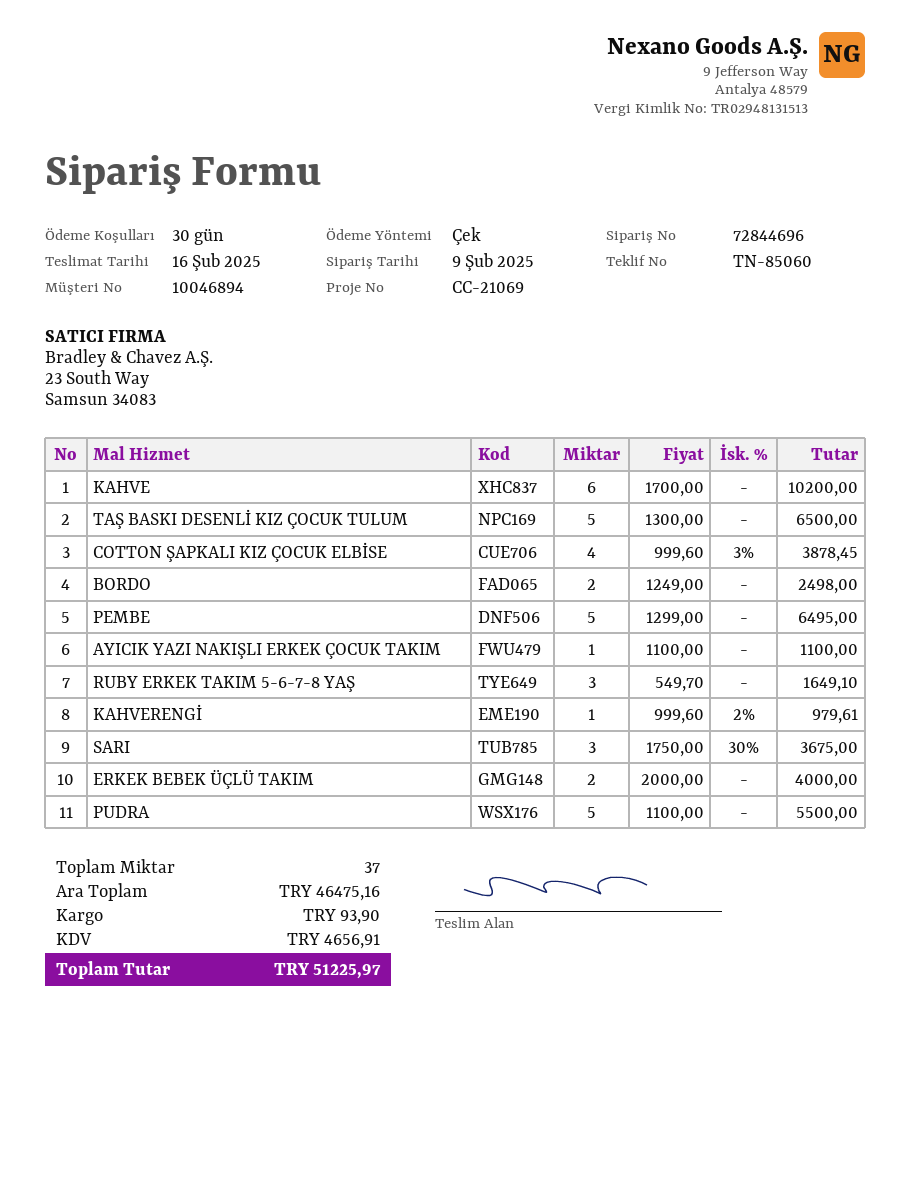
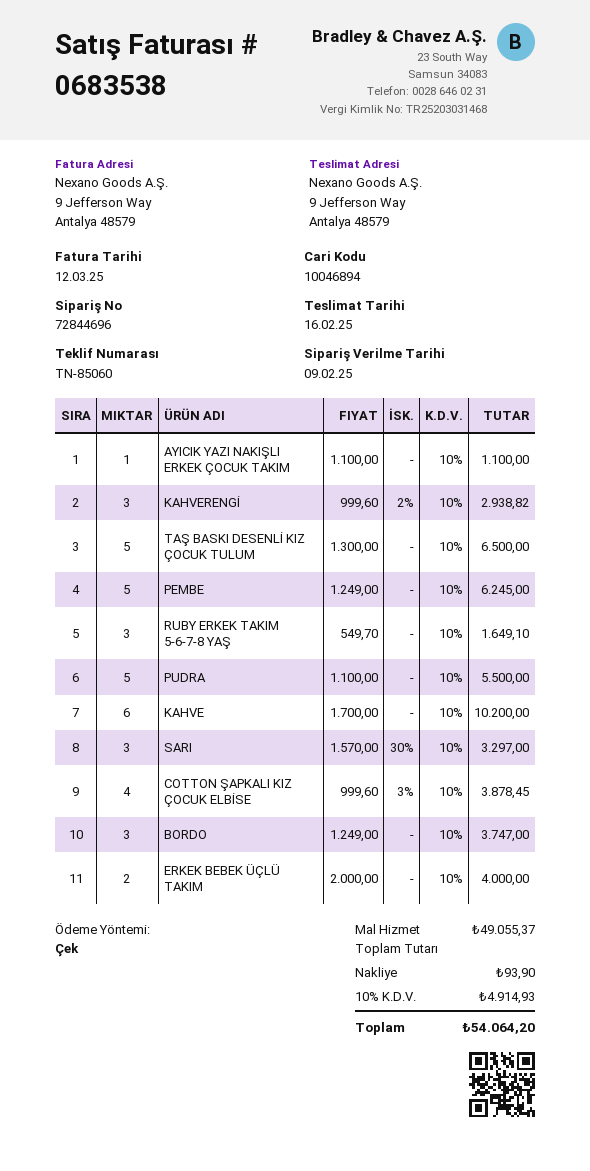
BORDO: 2 x 1249.00 = 2498.00 -> 3 x 1249.00 = 3747.00
PEMBE: 5 x 1299.00 = 6495.00 -> 5 x 1249.00 = 6245.00
KAHVERENGİ: 1 x 999.60 - 2% = 979.61 -> 3 x 999.60 - 2% = 2938.82
SARI: 3 x 1750.00 - 30% = 3675.00 -> 3 x 1570.00 - 30% = 3297.00
subtotal: 46475.16 -> 49055.37
tax: 4656.91 -> 4914.93
total: 51225.97 -> 54064.20

